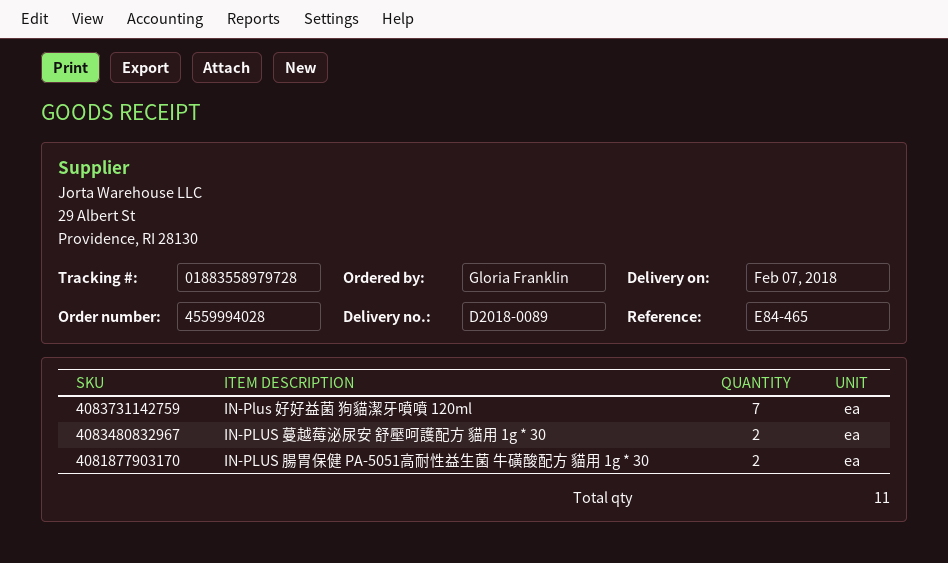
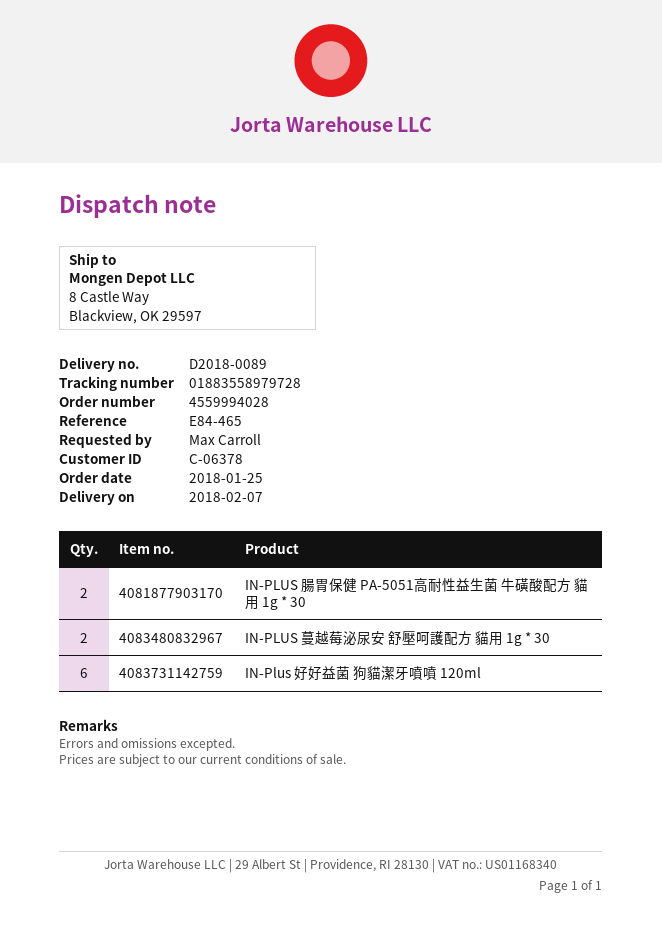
ordered by: Gloria Franklin -> Max Carroll
IN-Plus 好好益菌 狗貓潔牙噴噴 120ml: 7 -> 6

